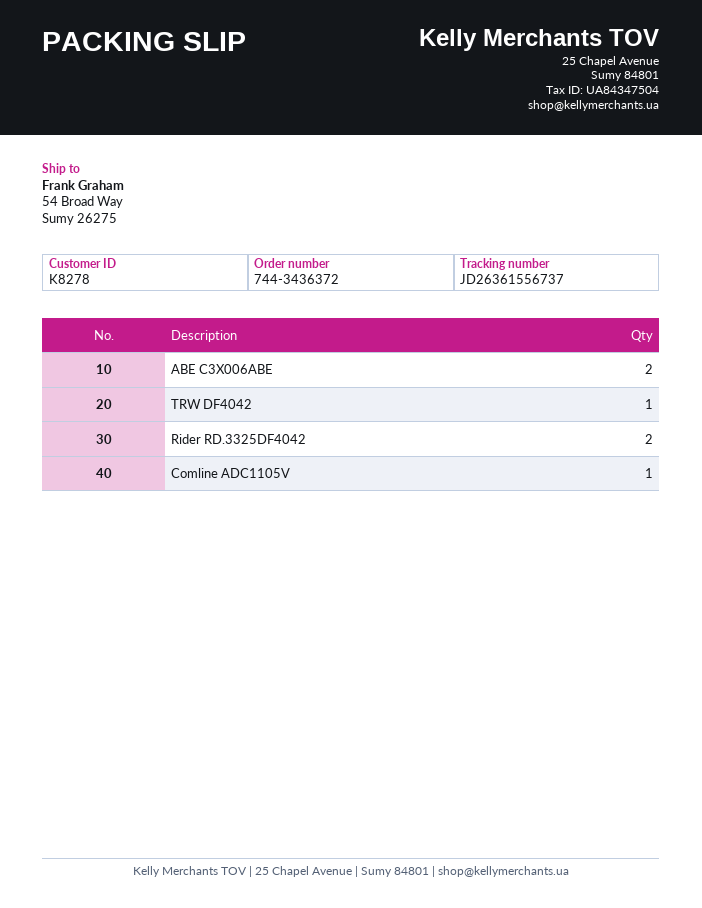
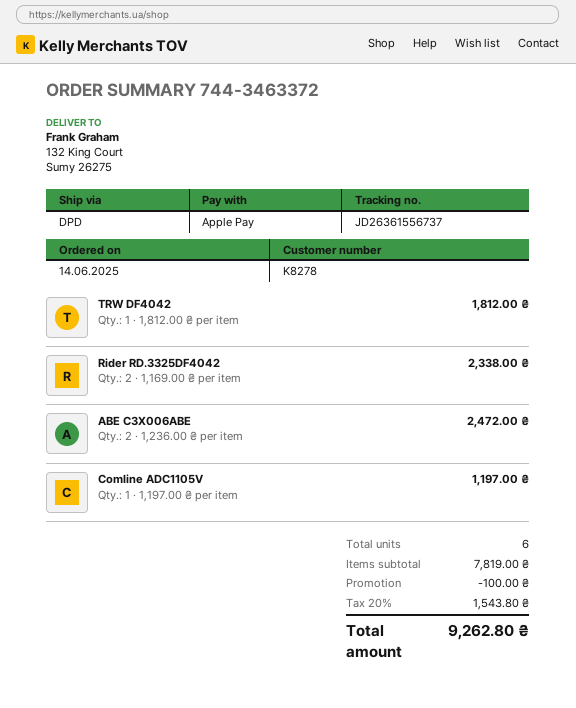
order number: 744-3436372 -> 744-3463372
ship to: 54 Broad Way, Sumy 26275 -> 132 King Court, Sumy 26275

